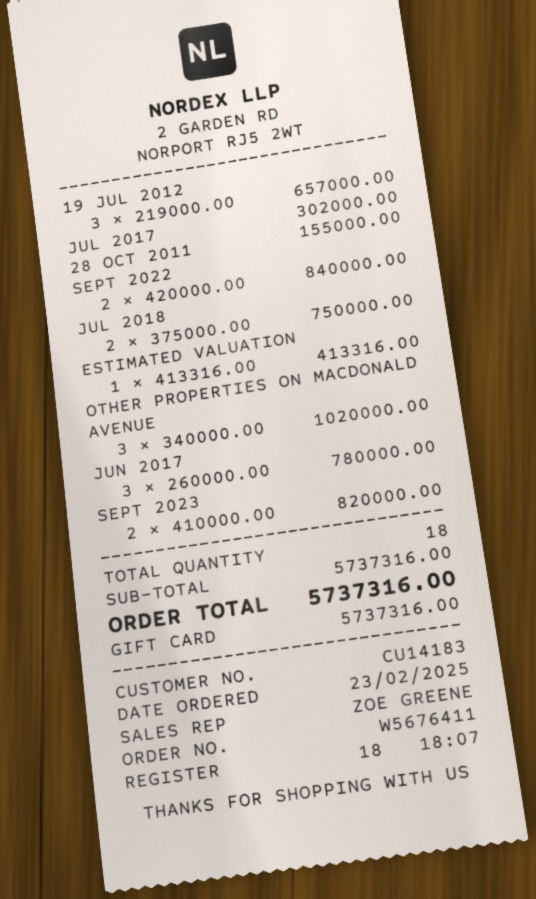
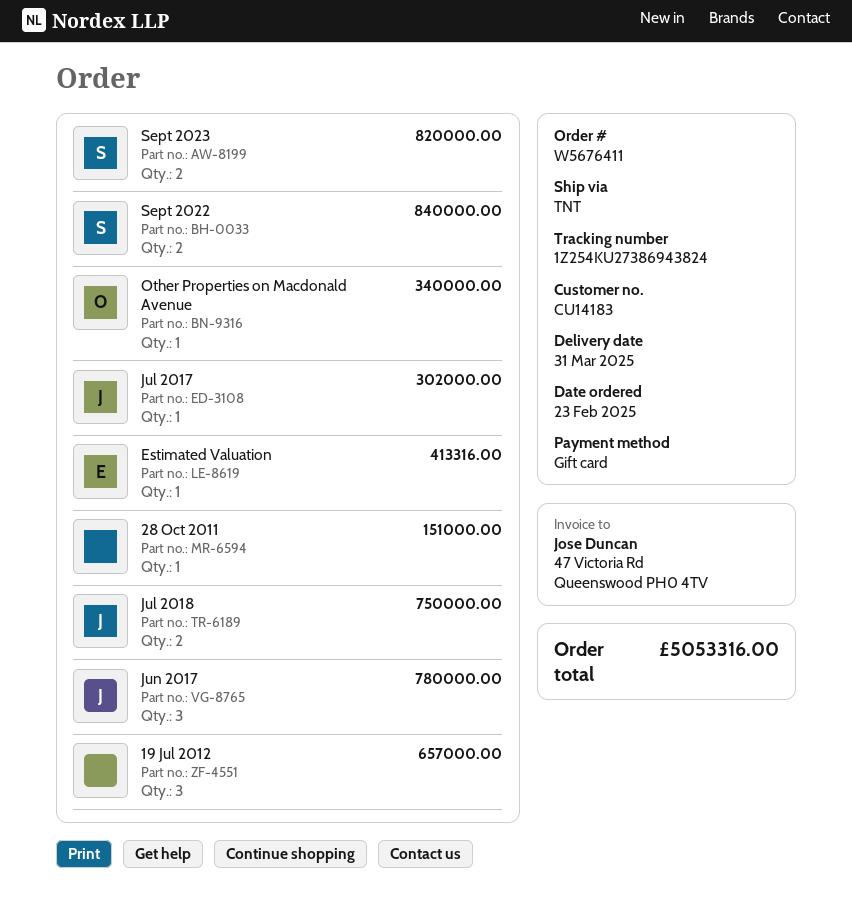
28 OCT 2011: 1 for 155000.00 -> 1 for 151000.00
OTHER PROPERTIES ON MACDONALD AVENUE: 3 for 1020000.00 -> 1 for 340000.00
total: 5737316.00 -> 5053316.00

